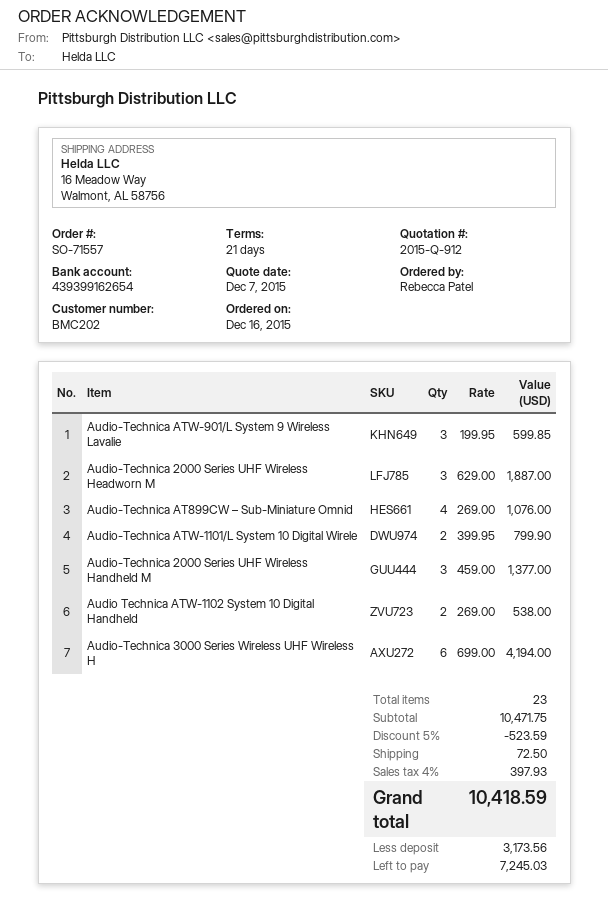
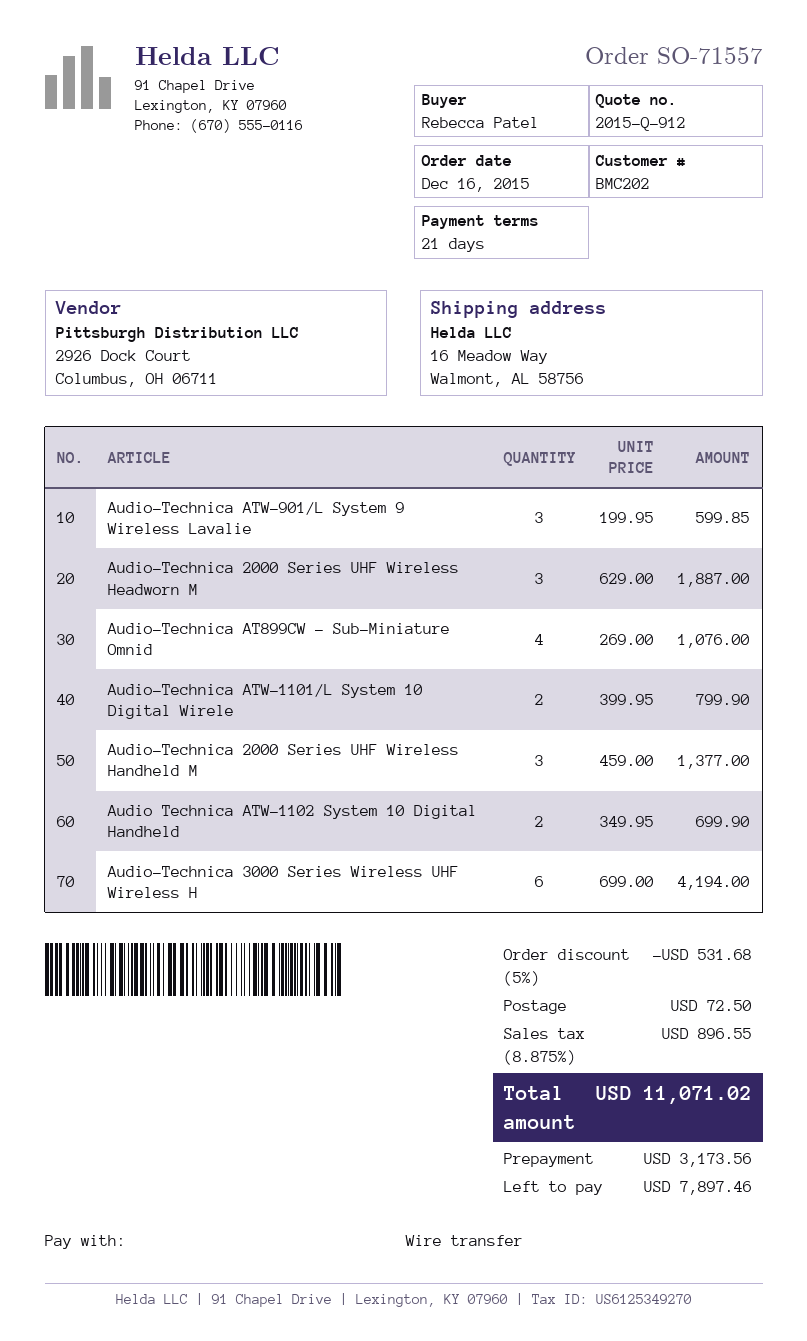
Audio Technica ATW-1102 System 10 Digital Handheld: 2 x 269.00 = 538.00 -> 2 x 349.95 = 699.90
discount: 5% = 523.59 -> 5% = 531.68
tax: 4% = 397.93 -> 8.875% = 896.55
total: 10418.59 -> 11071.02
balance: 7245.03 -> 7897.46

